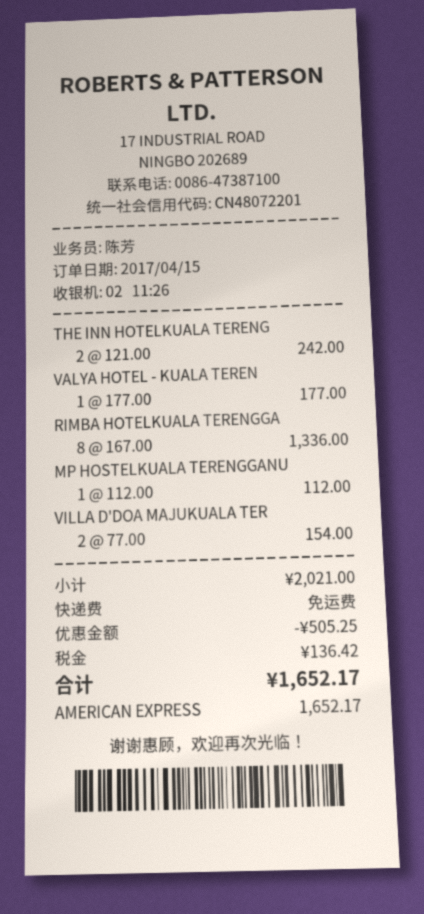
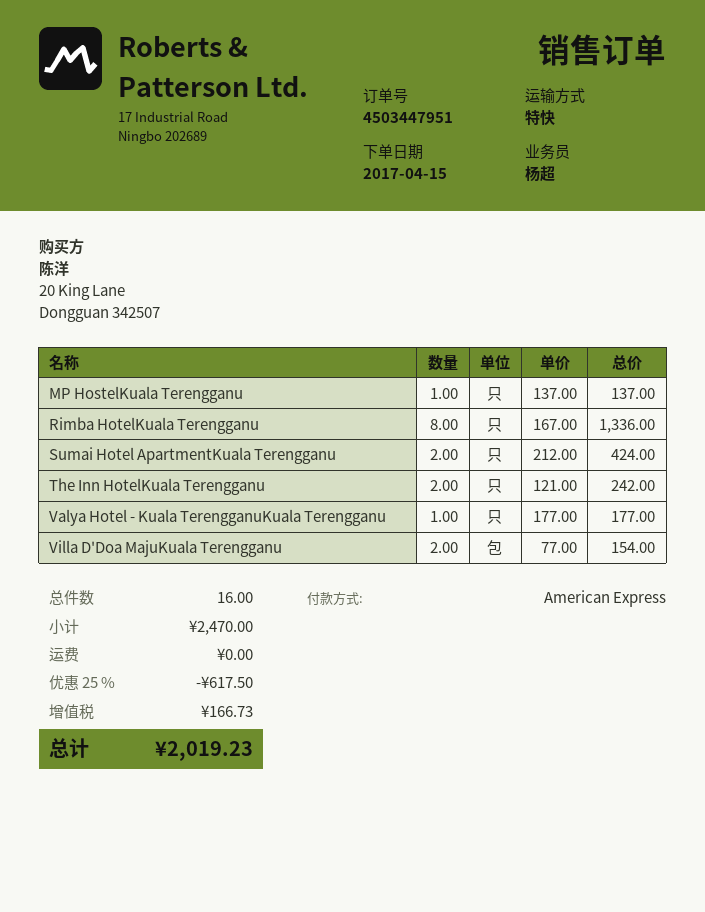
sales rep: 陈芳 -> 杨超
MP HOSTELKUALA TERENGGANU: 1 x 112.00 = 112.00 -> 1 x 137.00 = 137.00
Sumai Hotel ApartmentKuala Terengganu: none -> 2 x 212.00 = 424.00
subtotal: 2021.00 -> 2470.00
discount: 505.25 -> 617.50
tax: 136.42 -> 166.73
total: 1652.17 -> 2019.23

